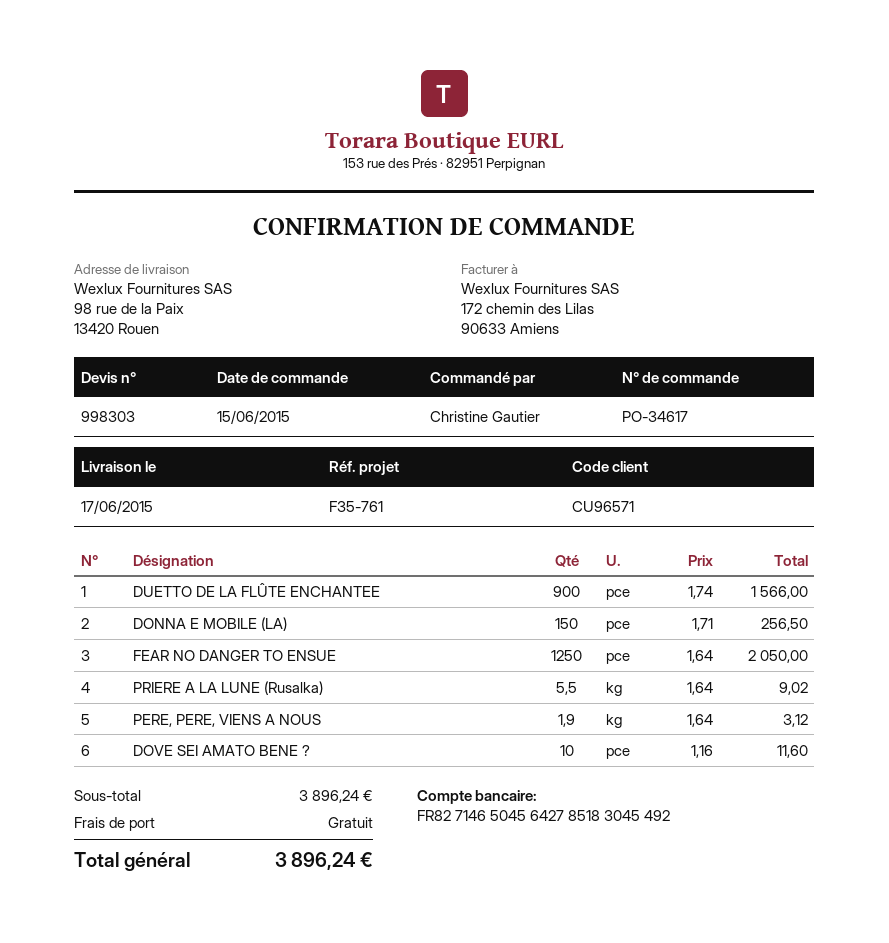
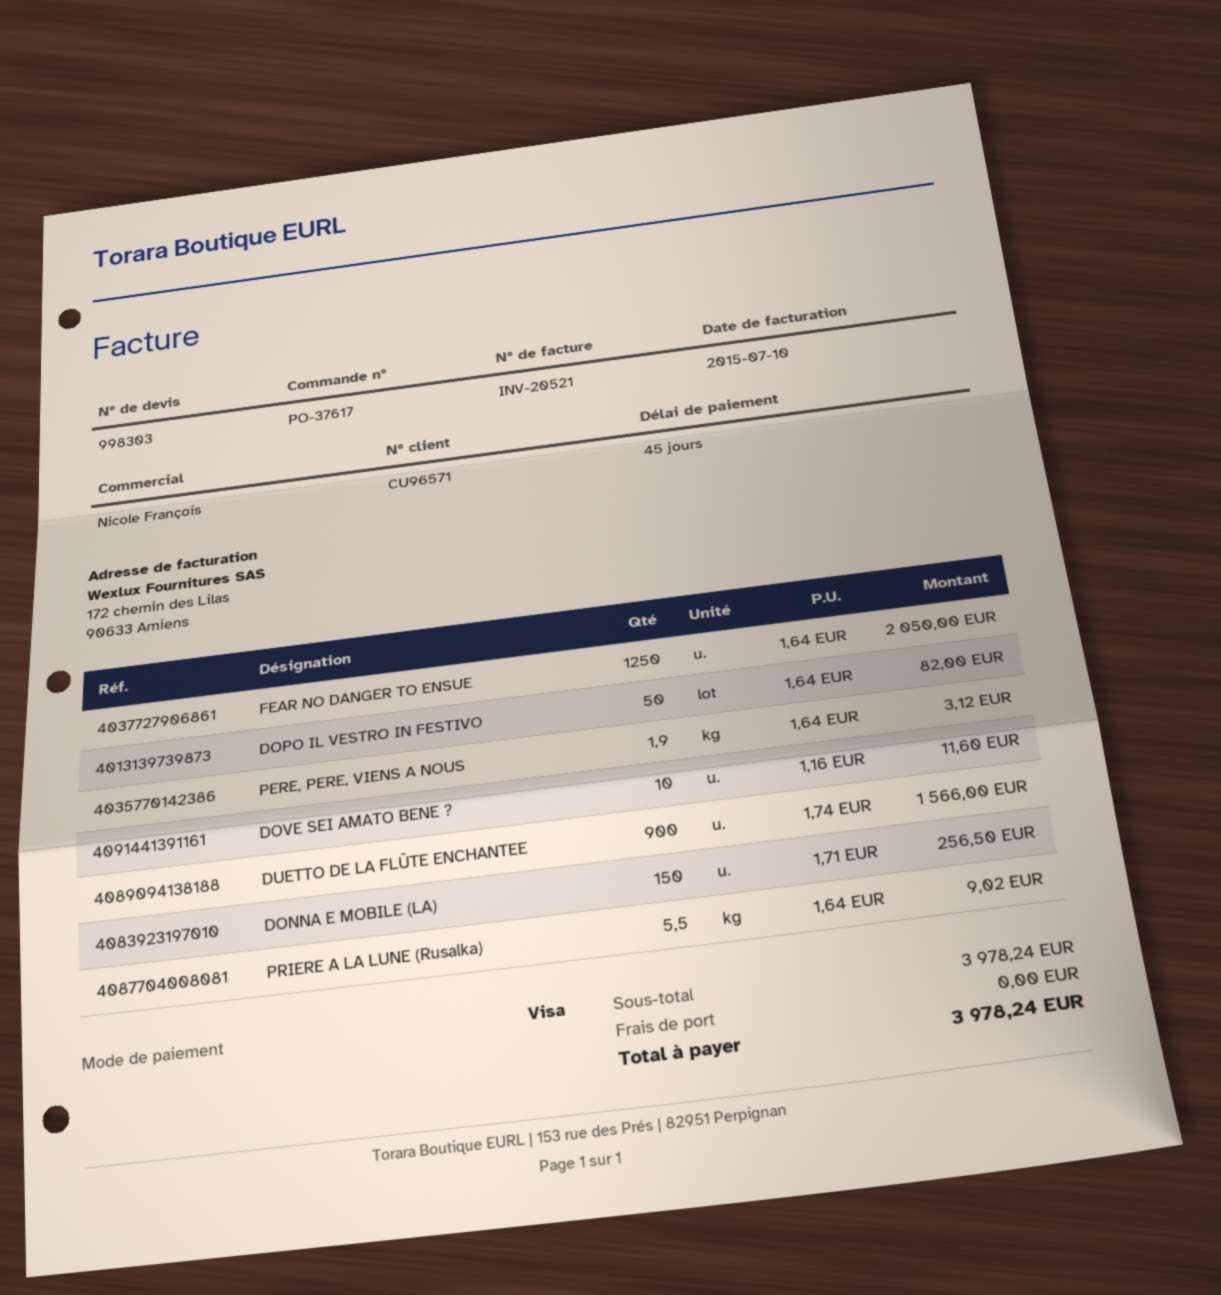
order number: PO-34617 -> PO-37617
DOPO IL VESTRO IN FESTIVO: none -> 50 x 1.64 = 82.00
subtotal: 3896.24 -> 3978.24
total: 3896.24 -> 3978.24

